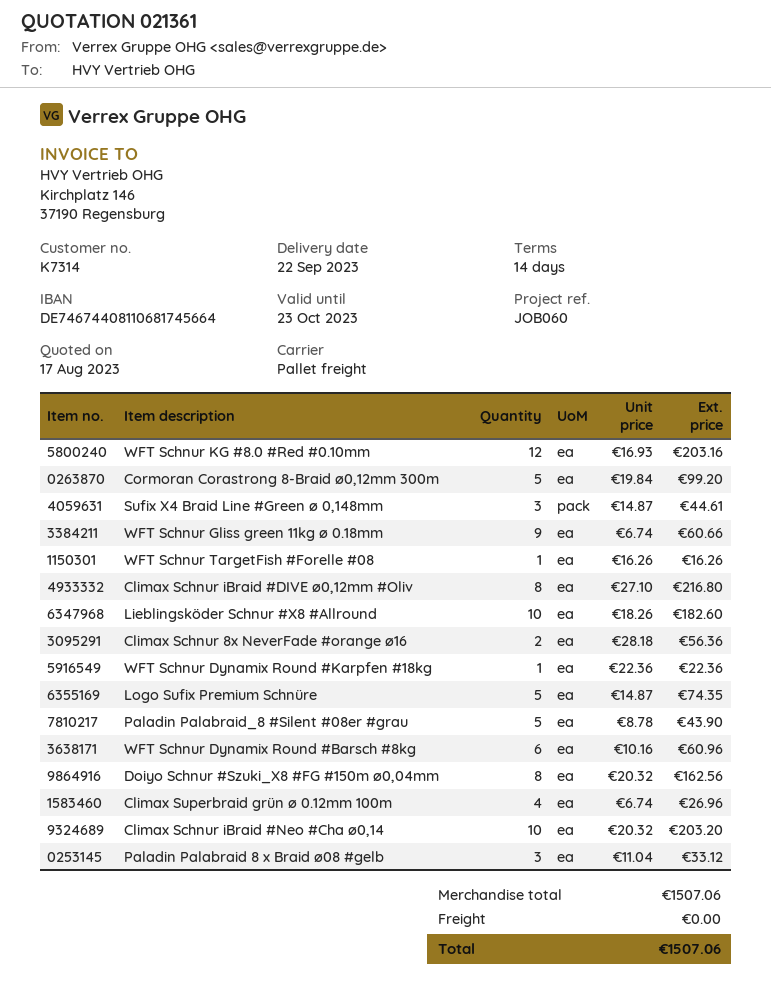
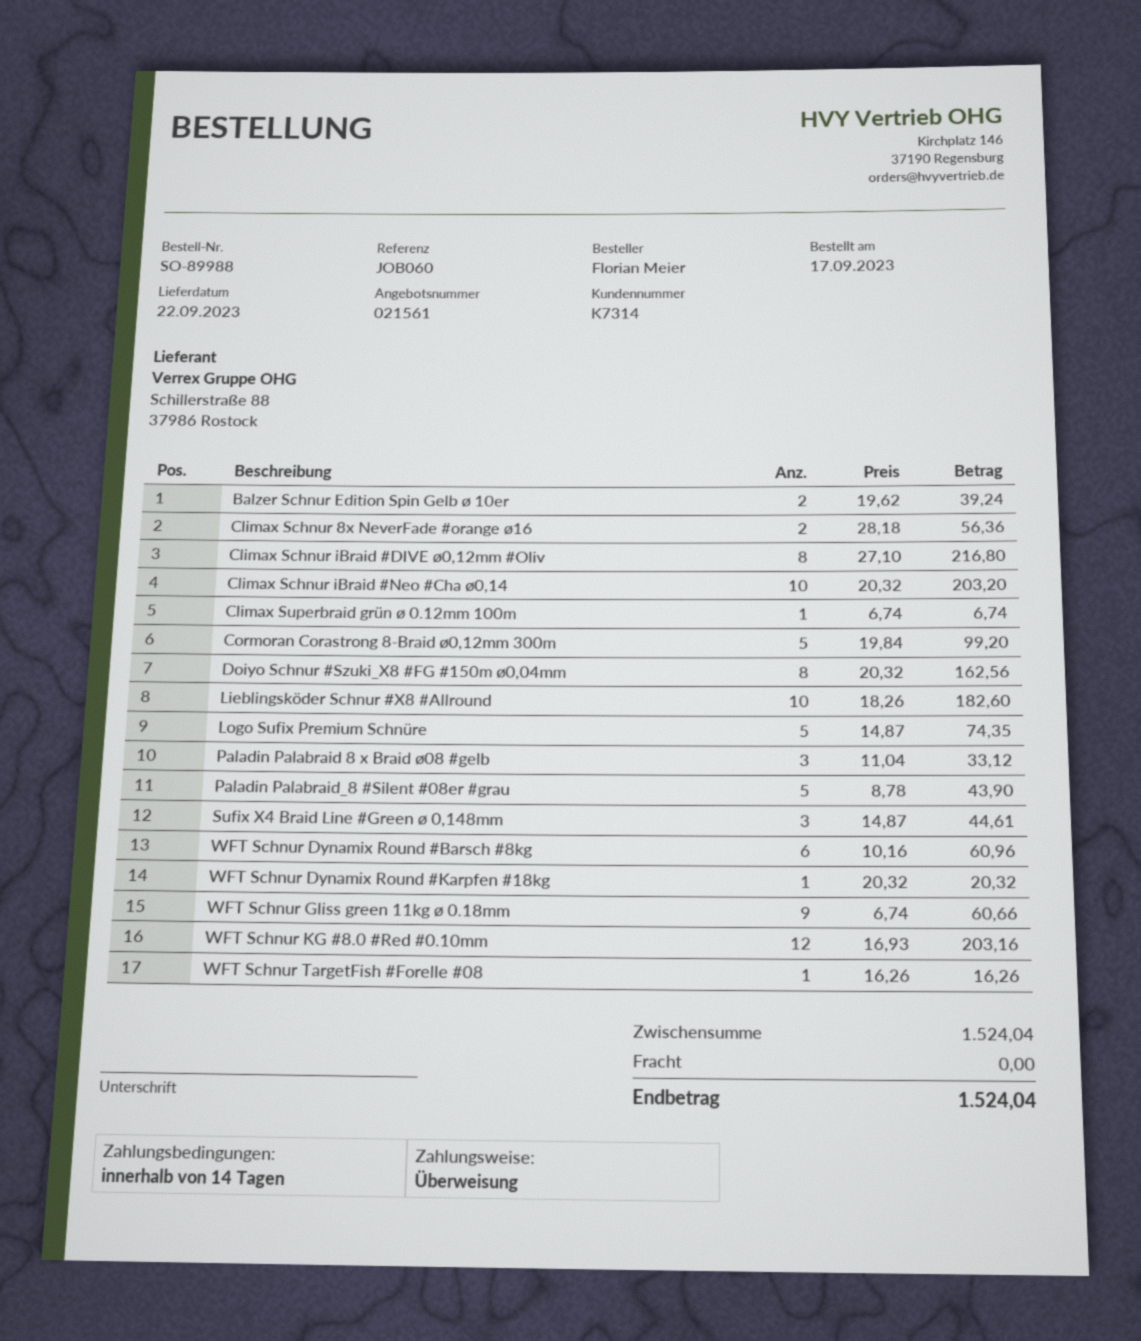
quote number: 021361 -> 021561
WFT Schnur Dynamix Round #Karpfen #18kg: 1 x 22.36 = 22.36 -> 1 x 20.32 = 20.32
Climax Superbraid grün ø 0.12mm 100m: 4 x 6.74 = 26.96 -> 1 x 6.74 = 6.74
Balzer Schnur Edition Spin Gelb ø 10er: none -> 2 x 19.62 = 39.24
subtotal: 1507.06 -> 1524.04
total: 1507.06 -> 1524.04

